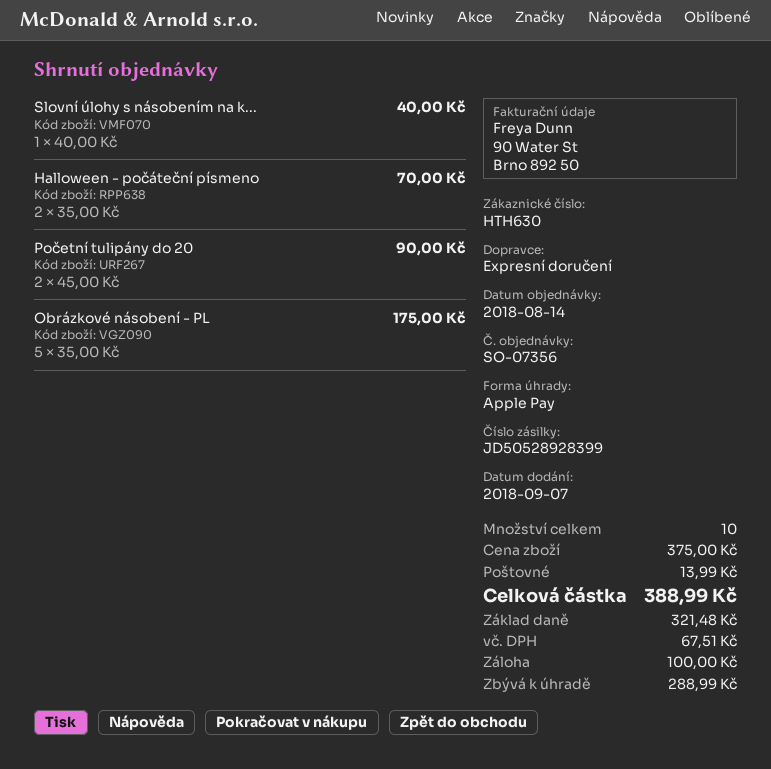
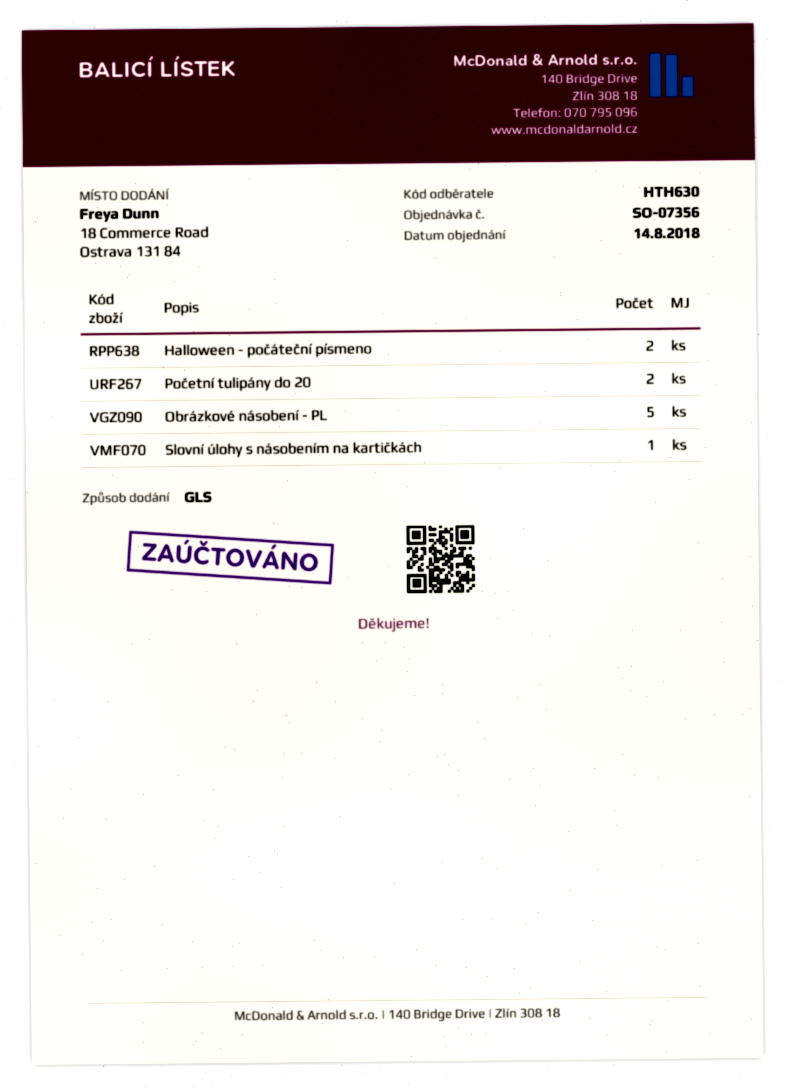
shipping method: express -> GLS

